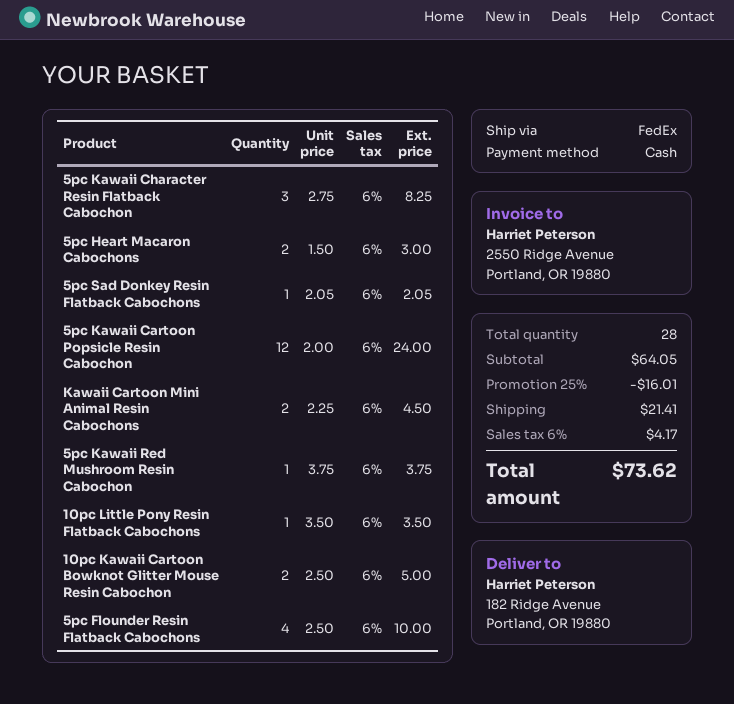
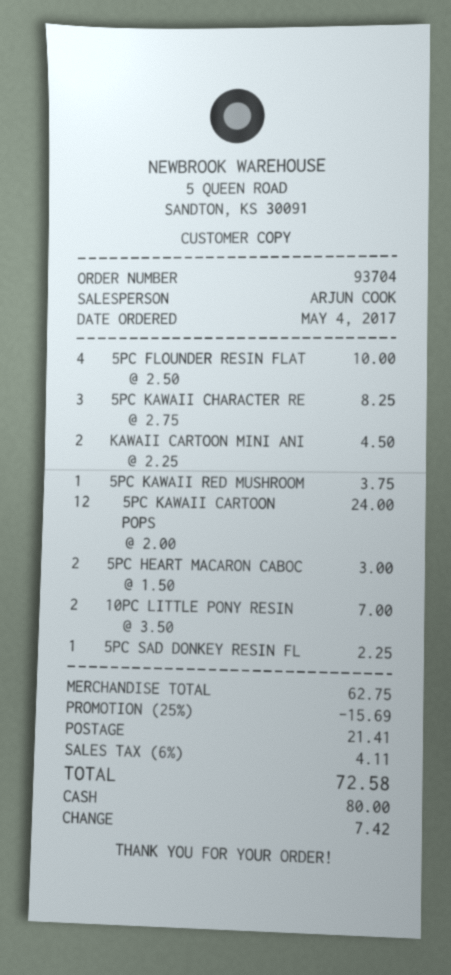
5pc Sad Donkey Resin Flatback Cabochons: 1 x 2.05 = 2.05 -> 1 x 2.25 = 2.25
10pc Little Pony Resin Flatback Cabochons: 1 x 3.50 = 3.50 -> 2 x 3.50 = 7.00
10pc Kawaii Cartoon Bowknot Glitter Mouse Resin Cabochon: 2 x 2.50 = 5.00 -> none
subtotal: 64.05 -> 62.75
discount: 25% = 16.01 -> 25% = 15.69
tax: 6% = 4.17 -> 6% = 4.11
total: 73.62 -> 72.58

